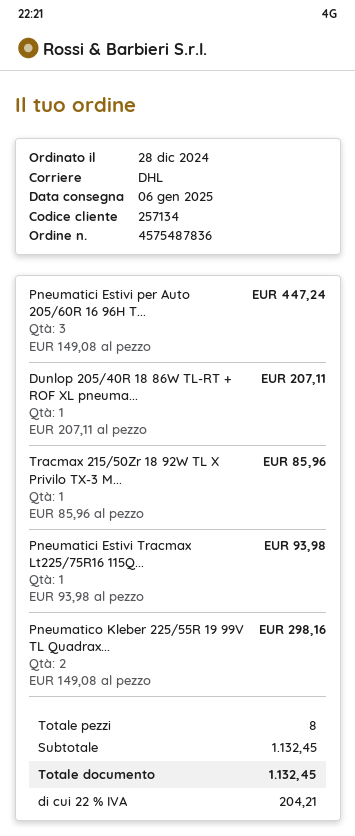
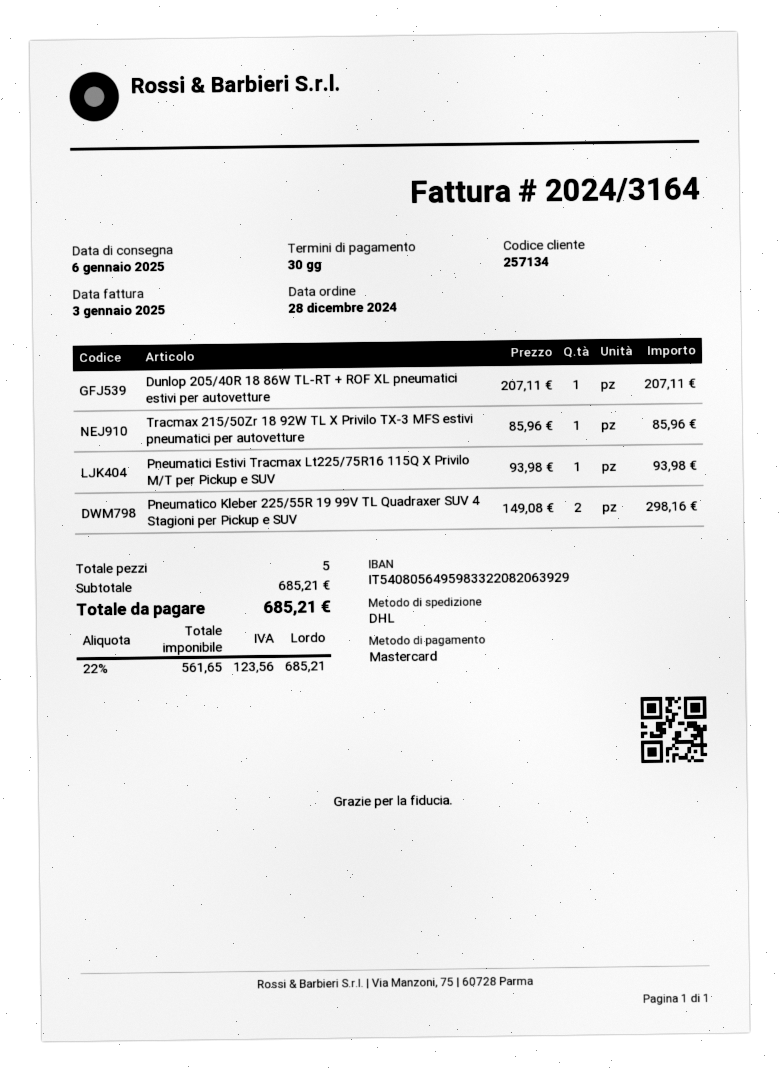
Pneumatici Estivi per Auto 205/60R 16 96H T...: 3 x 149.08 = 447.24 -> none
total quantity: 8 -> 5
subtotal: 1132.45 -> 685.21
tax: 22% = 204.21 -> 22% = 123.56
total: 1132.45 -> 685.21

